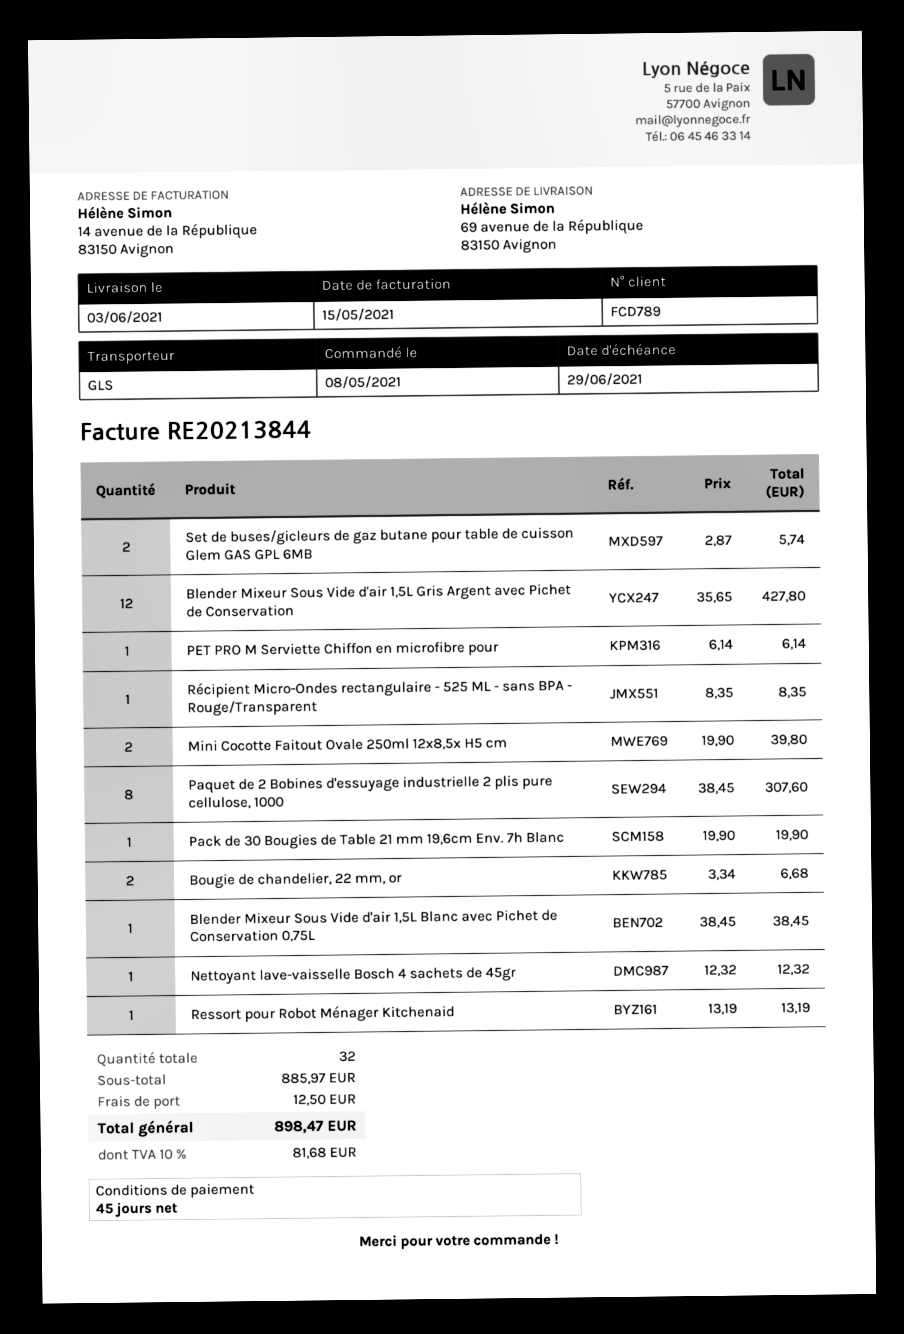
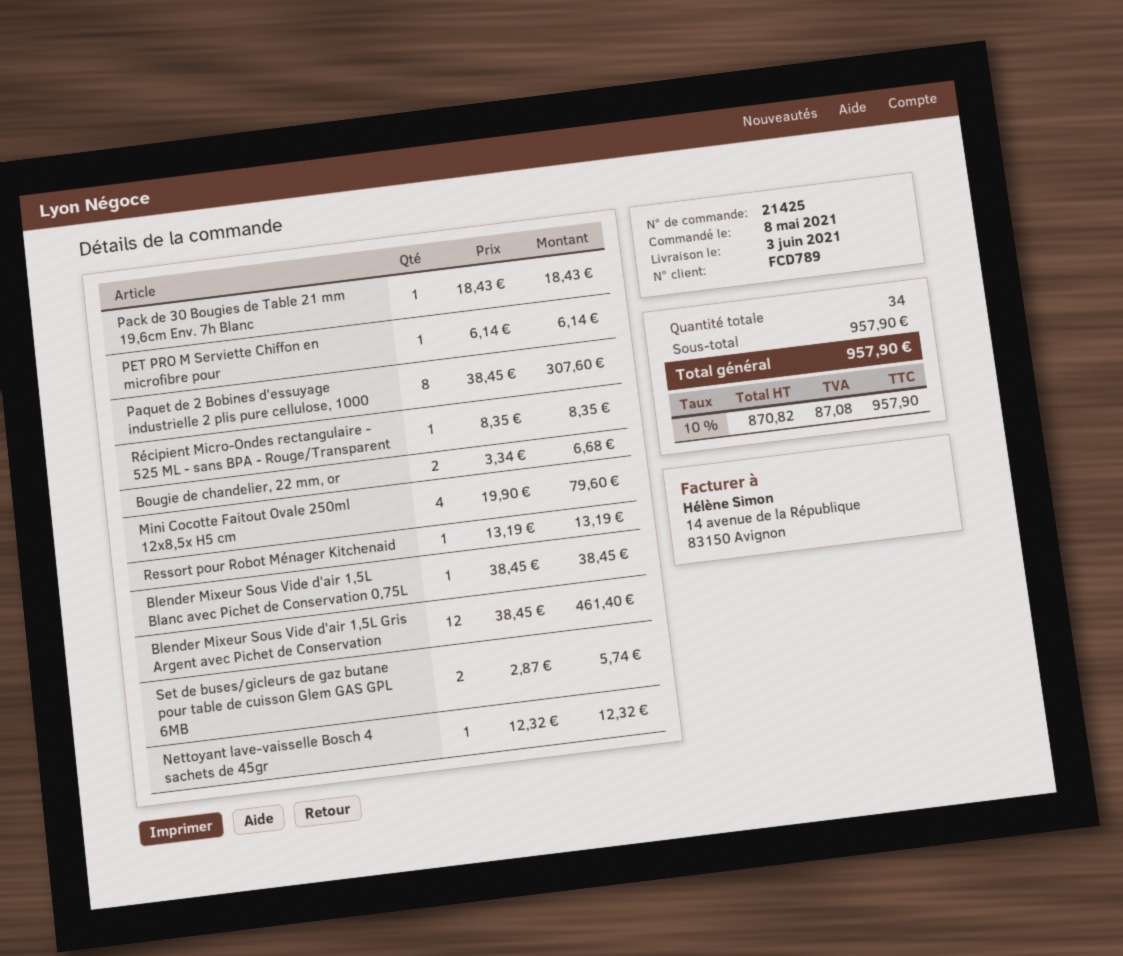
Blender Mixeur Sous Vide d'air 1,5L Gris Argent avec Pichet de Conservation: 12 x 35.65 = 427.80 -> 12 x 38.45 = 461.40
Mini Cocotte Faitout Ovale 250ml 12x8,5x H5 cm: 2 x 19.90 = 39.80 -> 4 x 19.90 = 79.60
Pack de 30 Bougies de Table 21 mm 19,6cm Env. 7h Blanc: 1 x 19.90 = 19.90 -> 1 x 18.43 = 18.43
total quantity: 32 -> 34
subtotal: 885.97 -> 957.90
shipping: 12.50 -> none
tax: 10% = 81.68 -> 10% = 87.08
total: 898.47 -> 957.90

